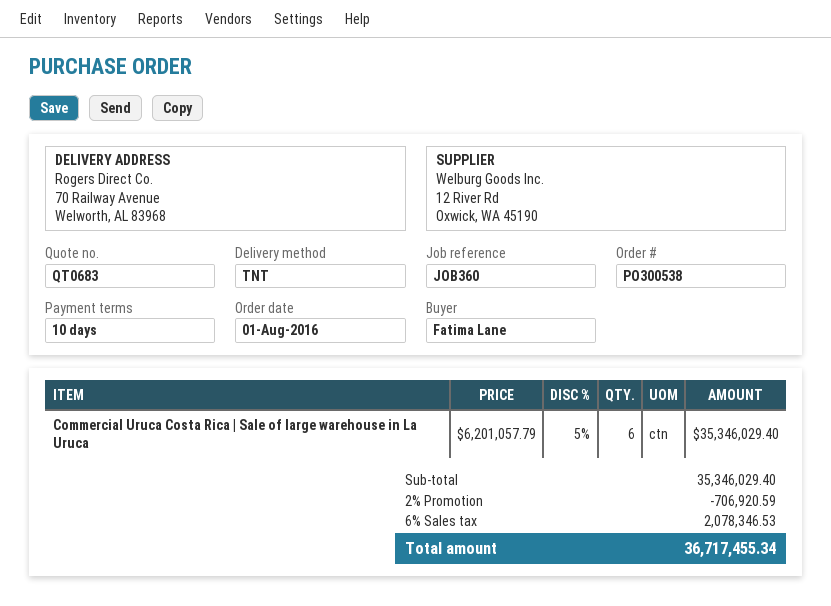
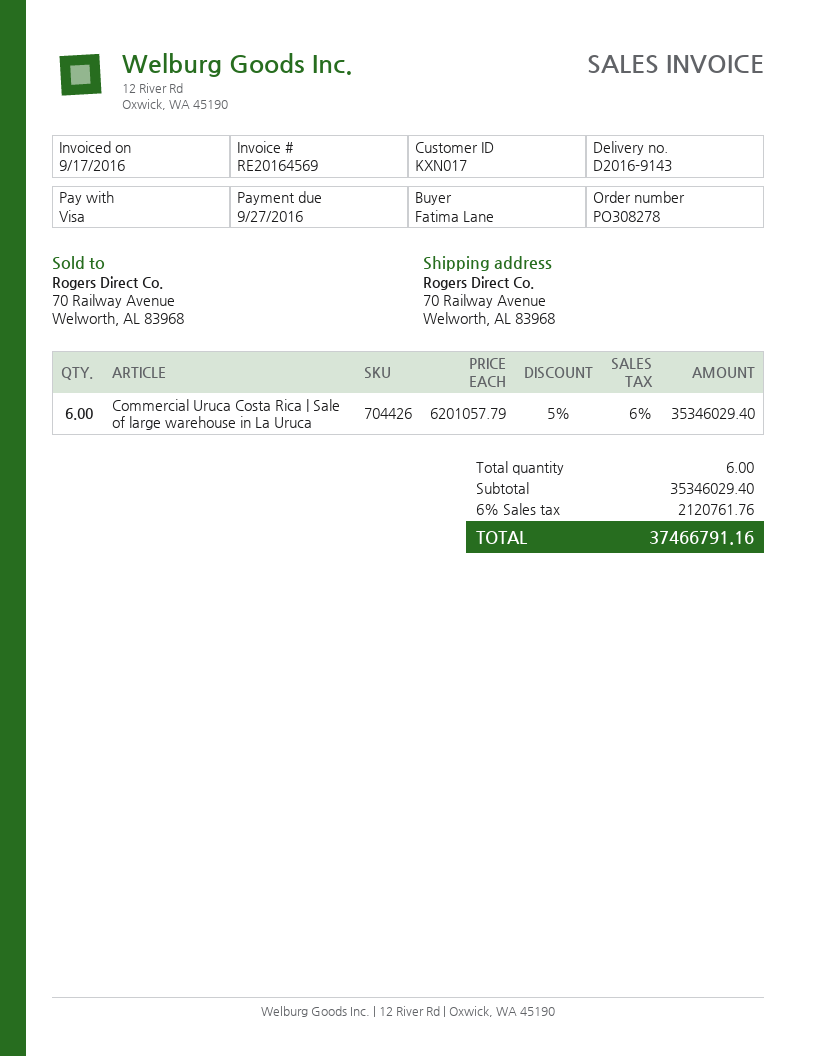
order number: PO300538 -> PO308278
discount: 2% = 706920.59 -> none
tax: 6% = 2078346.53 -> 6% = 2120761.76
total: 36717455.34 -> 37466791.16

